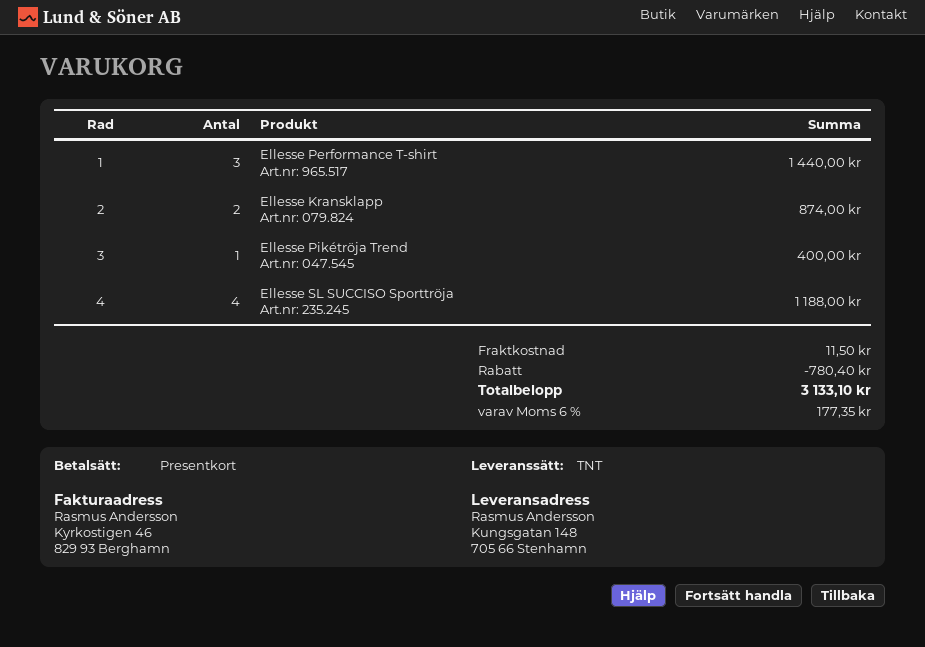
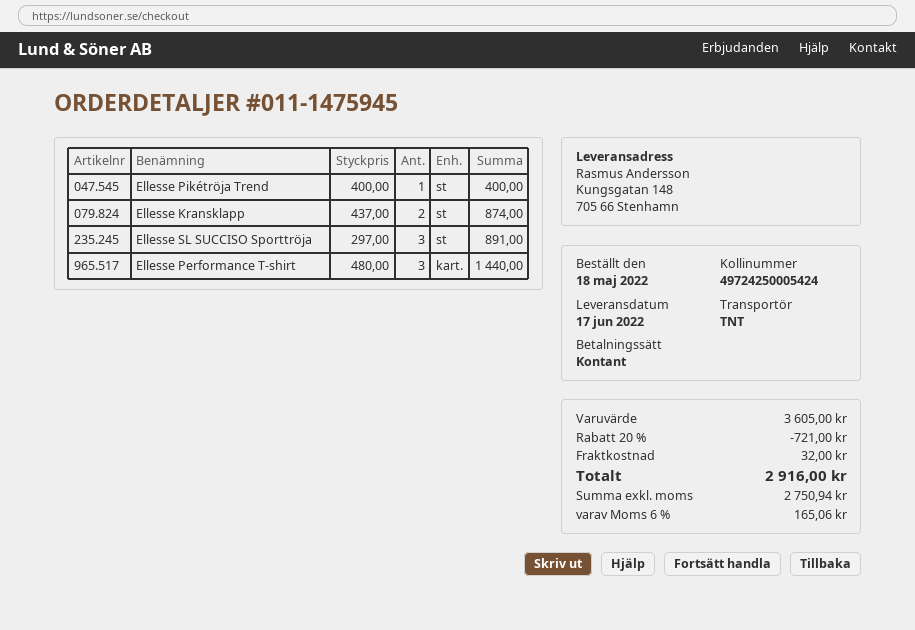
payment method: gift card -> cash
Ellesse SL SUCCISO Sporttröja: 4 for 1188.00 -> 3 for 891.00
discount: 780.40 -> 721.00
shipping: 11.50 -> 32.00
tax: 6% = 177.35 -> 6% = 165.06
total: 3133.10 -> 2916.00

